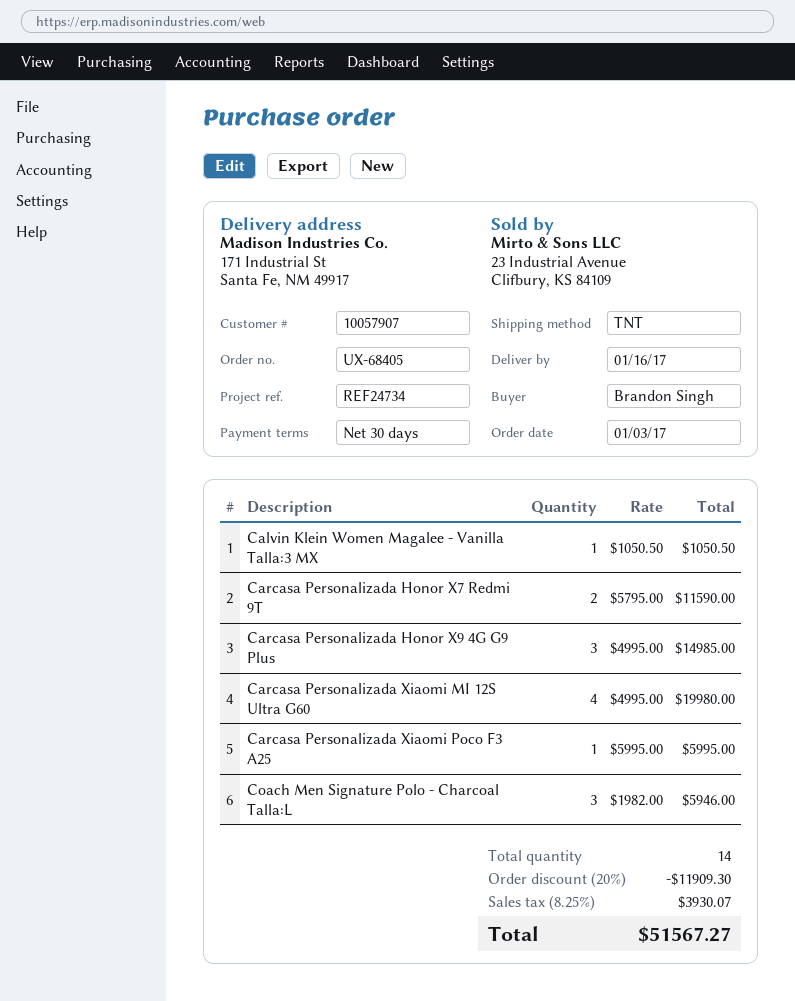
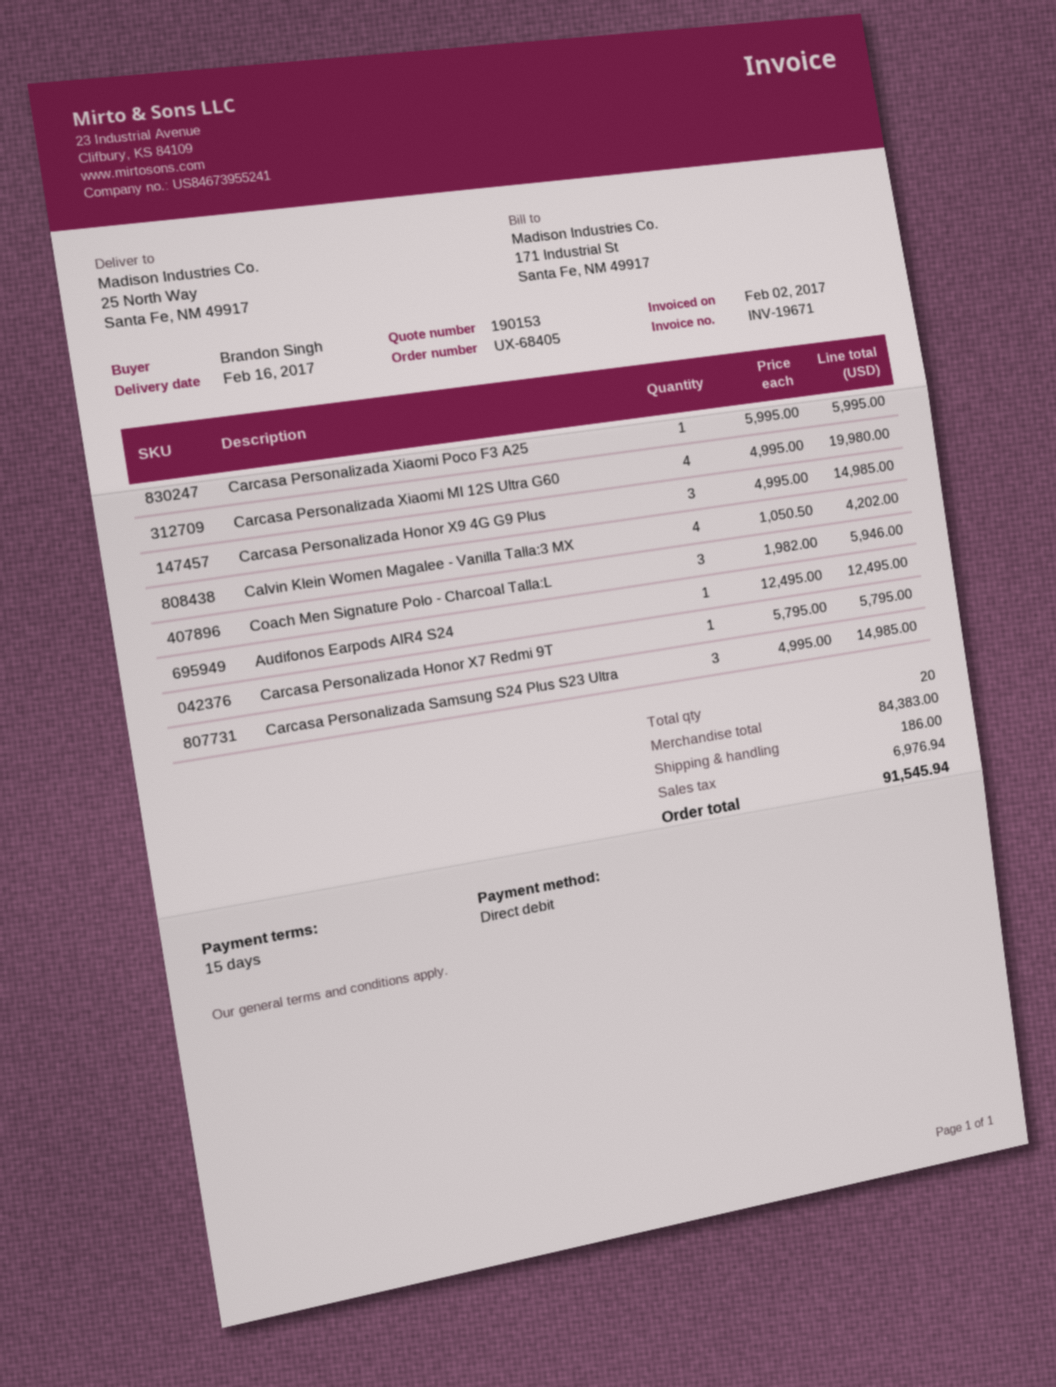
delivery date: 2017-01-16 -> 2017-02-16
payment terms: 30 days -> 15 days
ship to: 171 Industrial St, Santa Fe, NM 49917 -> 25 North Way, Santa Fe, NM 49917
Calvin Klein Women Magalee - Vanilla Talla:3 MX: 1 x 1050.50 = 1050.50 -> 4 x 1050.50 = 4202.00
Carcasa Personalizada Honor X7 Redmi 9T: 2 x 5795.00 = 11590.00 -> 1 x 5795.00 = 5795.00
Audifonos Earpods AIR4 S24: none -> 1 x 12495.00 = 12495.00
Carcasa Personalizada Samsung S24 Plus S23 Ultra: none -> 3 x 4995.00 = 14985.00
total quantity: 14 -> 20
discount: 20% = 11909.30 -> none
shipping: none -> 186.00
tax: 3930.07 -> 6976.94
total: 51567.27 -> 91545.94

